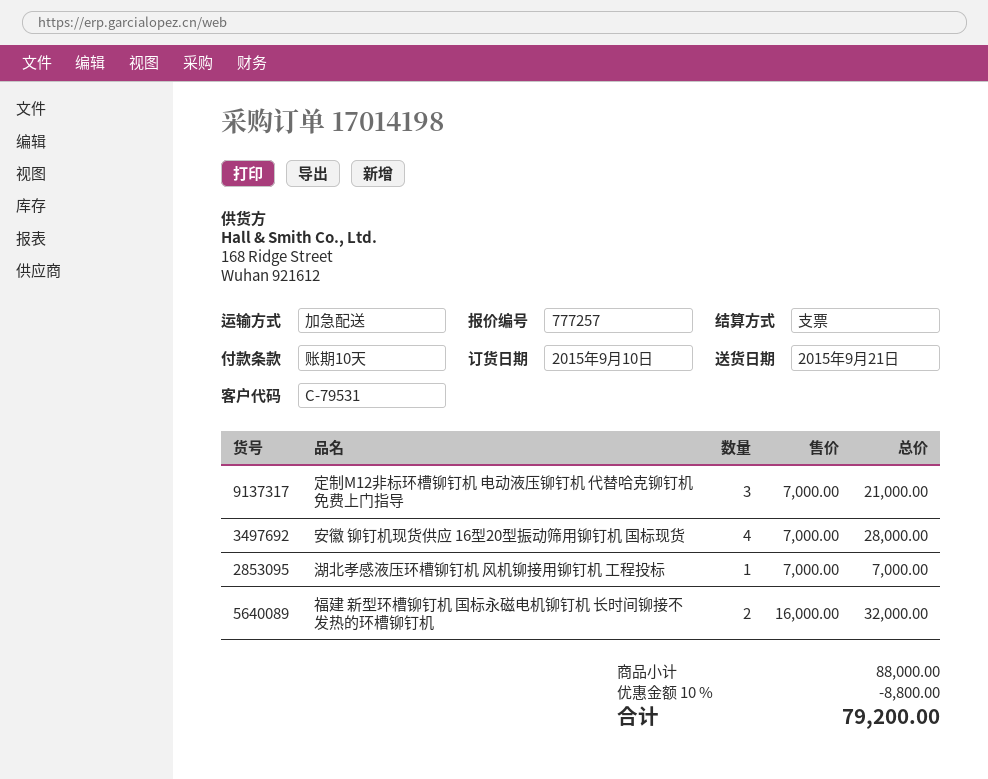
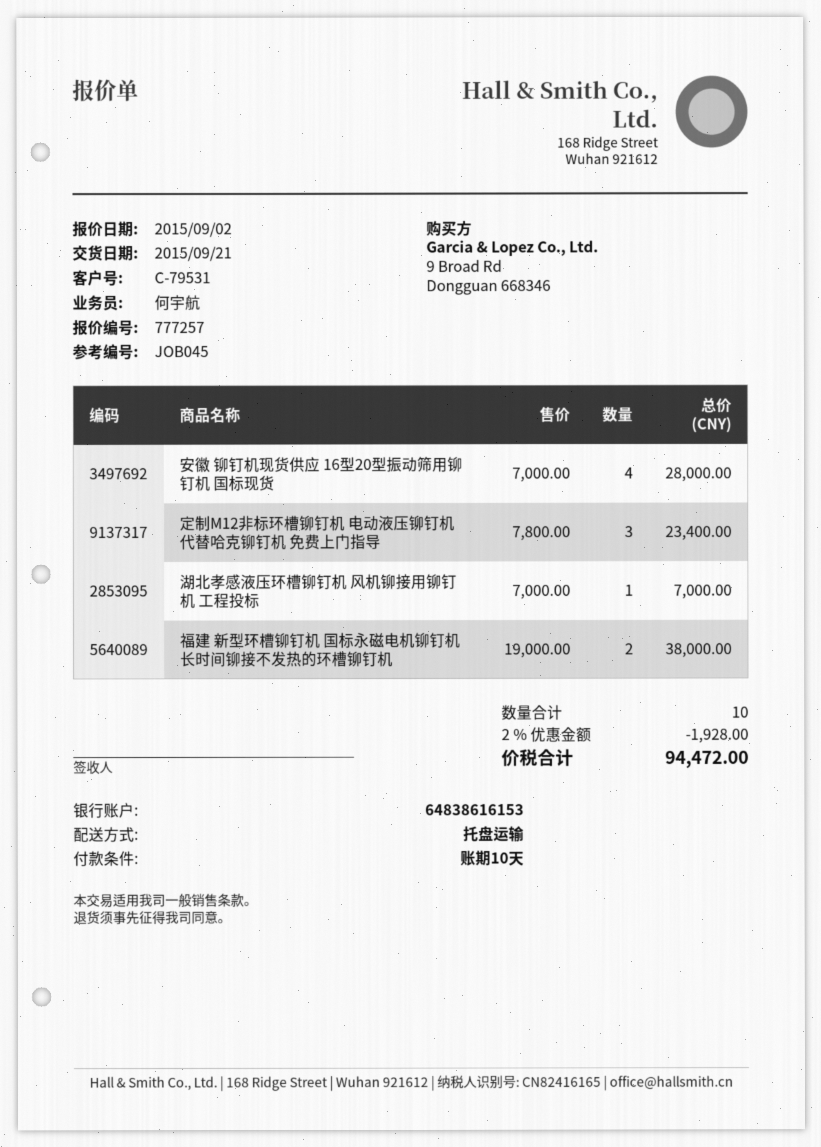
shipping method: express -> pallet freight
定制M12非标环槽铆钉机 电动液压铆钉机 代替哈克铆钉机 免费上门指导: 3 x 7000.00 = 21000.00 -> 3 x 7800.00 = 23400.00
福建 新型环槽铆钉机 国标永磁电机铆钉机 长时间铆接不发热的环槽铆钉机: 2 x 16000.00 = 32000.00 -> 2 x 19000.00 = 38000.00
discount: 10% = 8800.00 -> 2% = 1928.00
total: 79200.00 -> 94472.00

